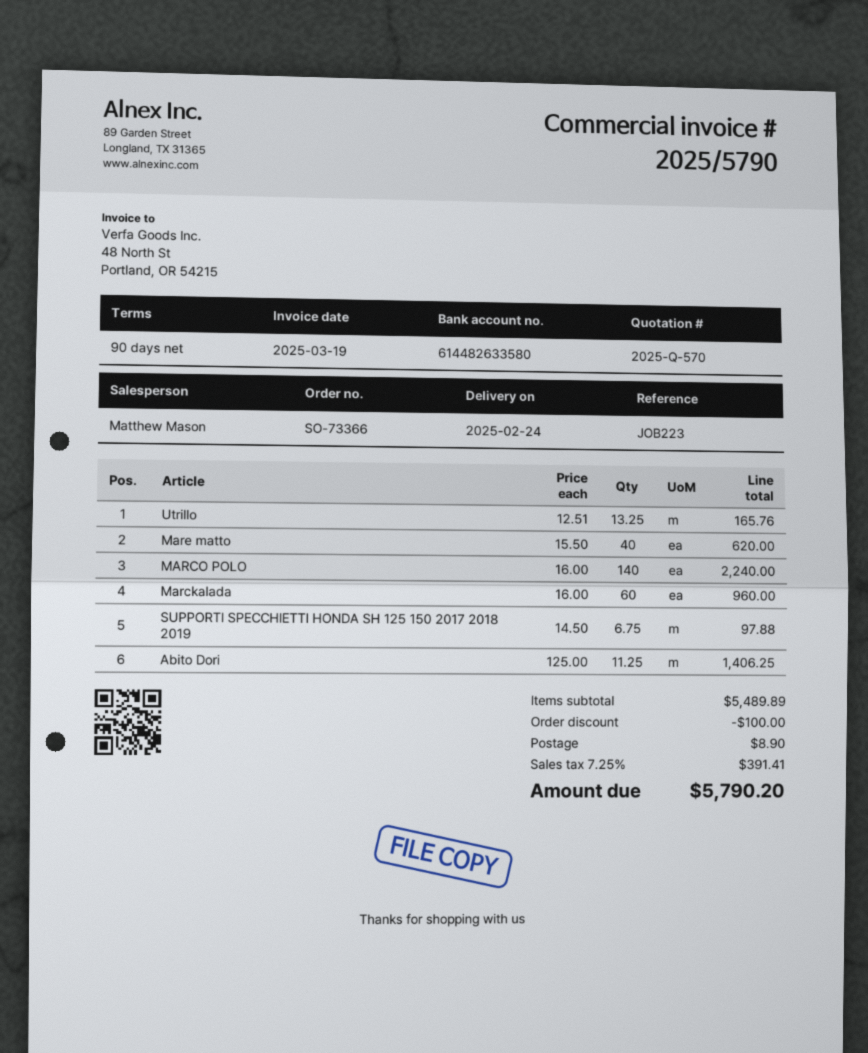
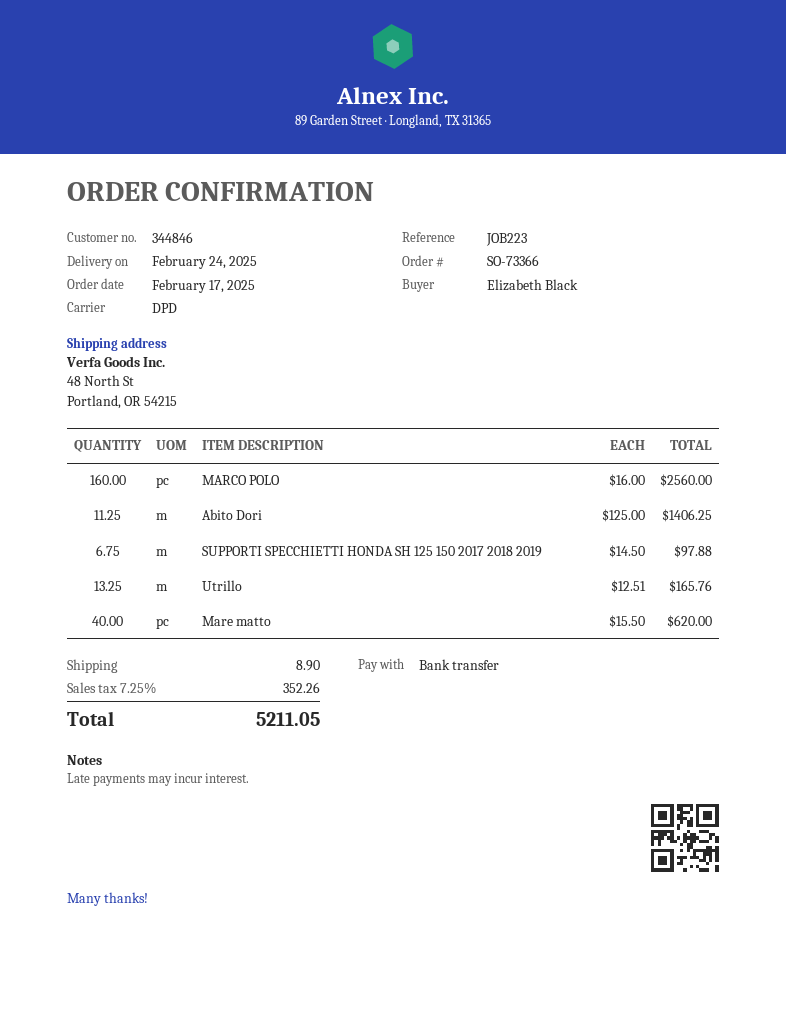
MARCO POLO: 140 x 16.00 = 2240.00 -> 160 x 16.00 = 2560.00
Marckalada: 60 x 16.00 = 960.00 -> none
discount: 100.00 -> none
tax: 7.25% = 391.41 -> 7.25% = 352.26
total: 5790.20 -> 5211.05

